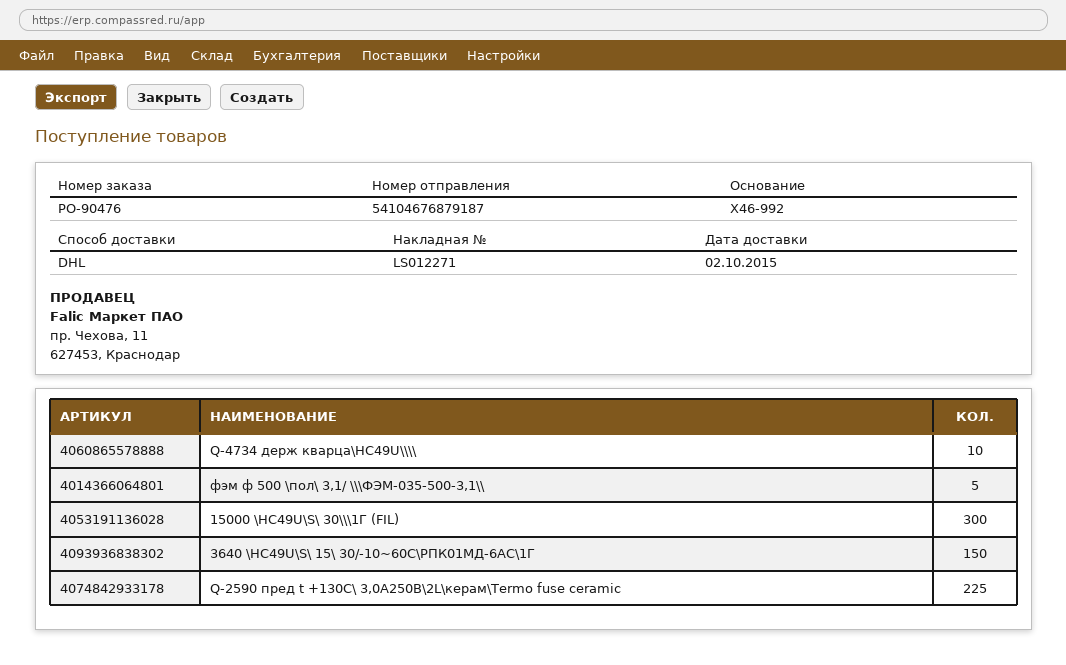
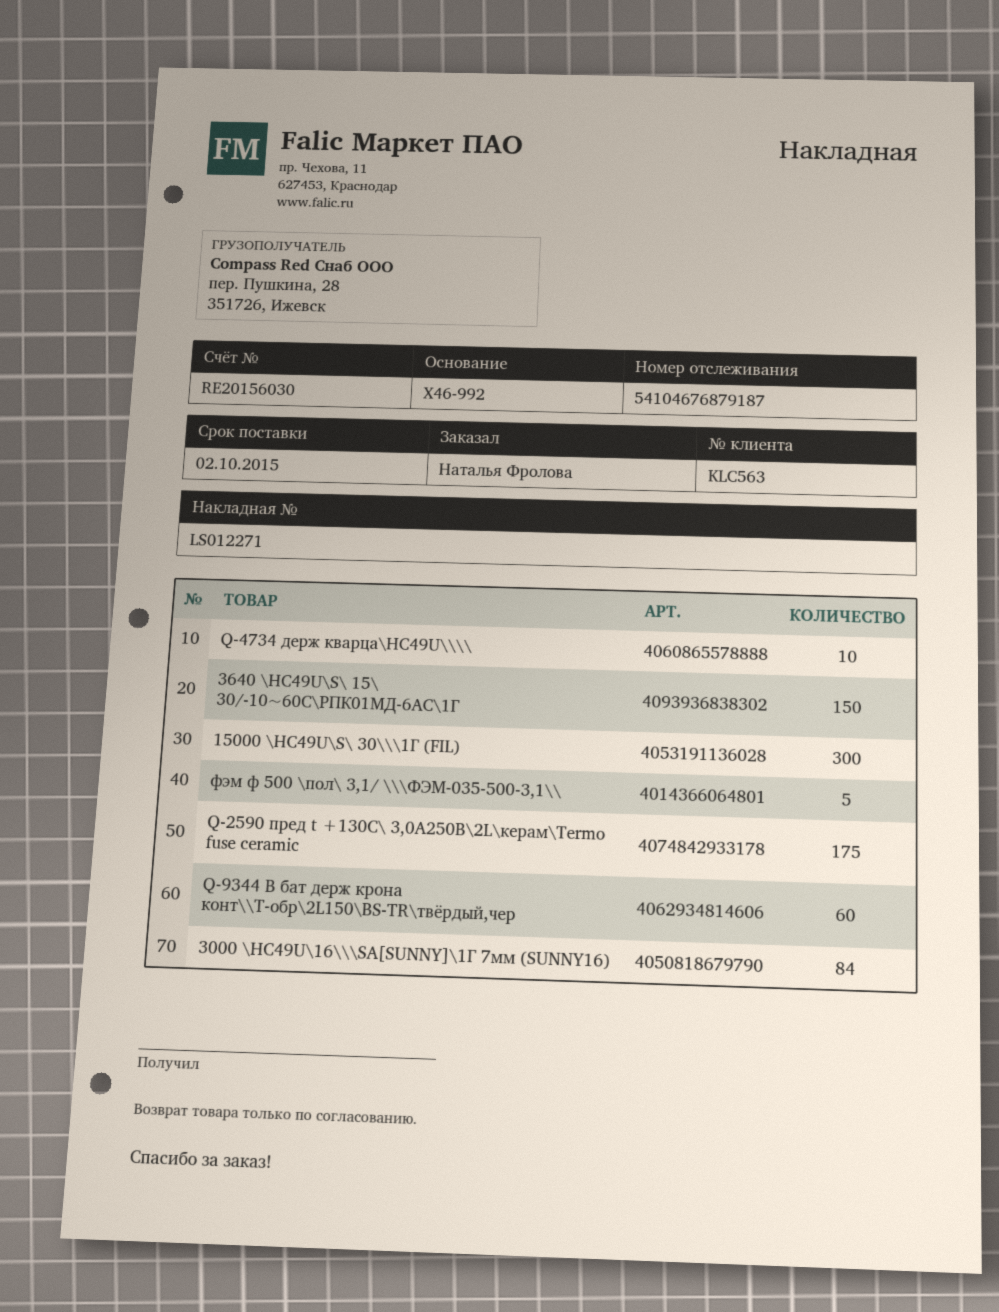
Q-2590 пред t +130C\ 3,0А250В\2L\керам\Termo fuse ceramic: 225 -> 175
Q-9344 B бат держ крона конт\\T-обр\2L150\BS-TR\твёрдый,чер: none -> 60
3000 \HC49U\16\\\SA[SUNNY]\1Г 7мм (SUNNY16): none -> 84

